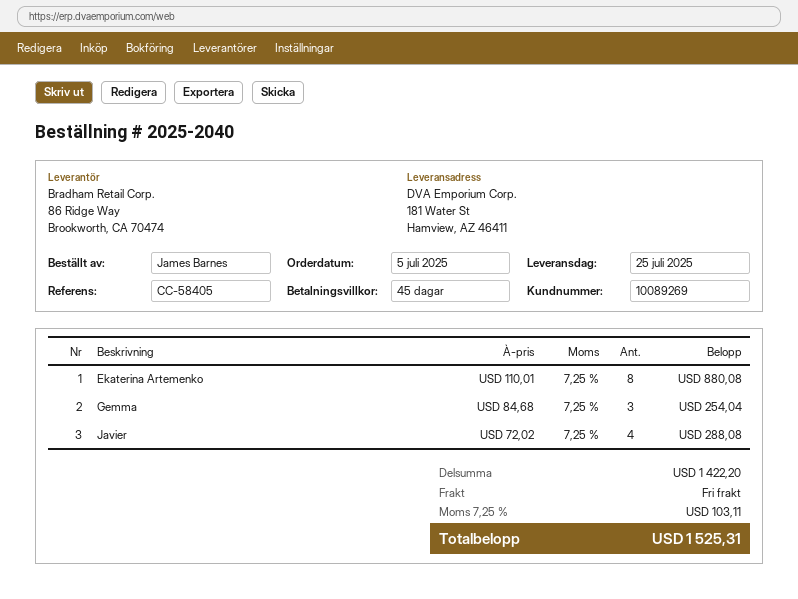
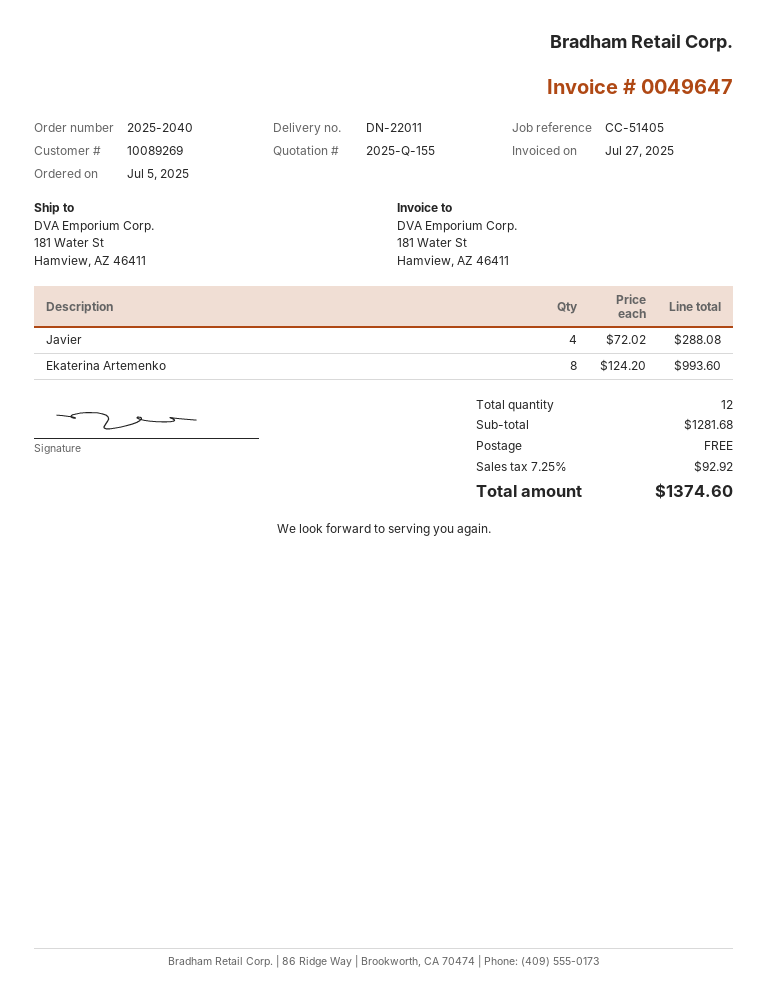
reference: CC-58405 -> CC-51405
Ekaterina Artemenko: 8 x 110.01 = 880.08 -> 8 x 124.20 = 993.60
Gemma: 3 x 84.68 = 254.04 -> none
subtotal: 1422.20 -> 1281.68
tax: 7.25% = 103.11 -> 7.25% = 92.92
total: 1525.31 -> 1374.60

